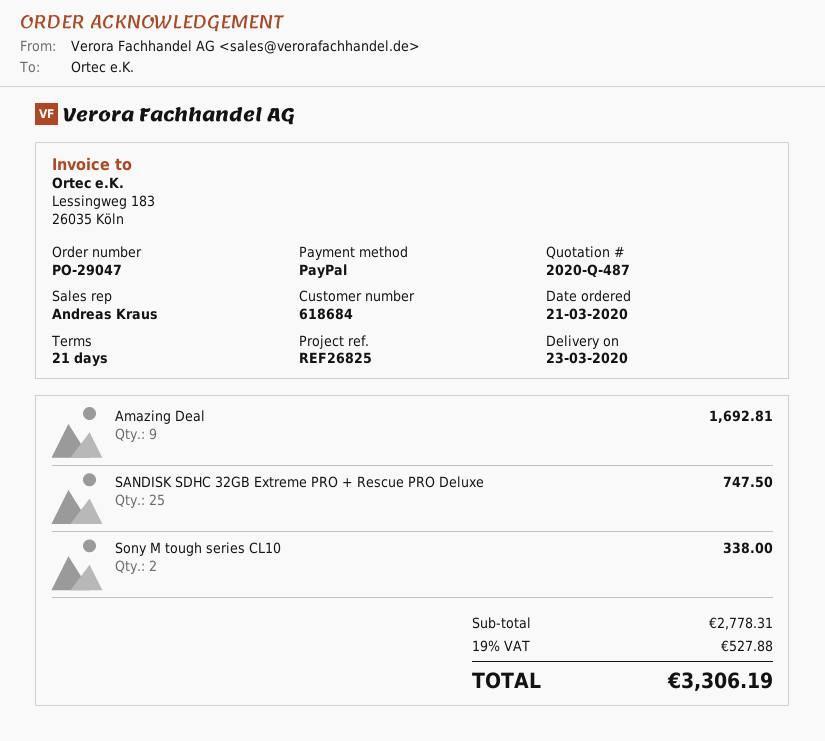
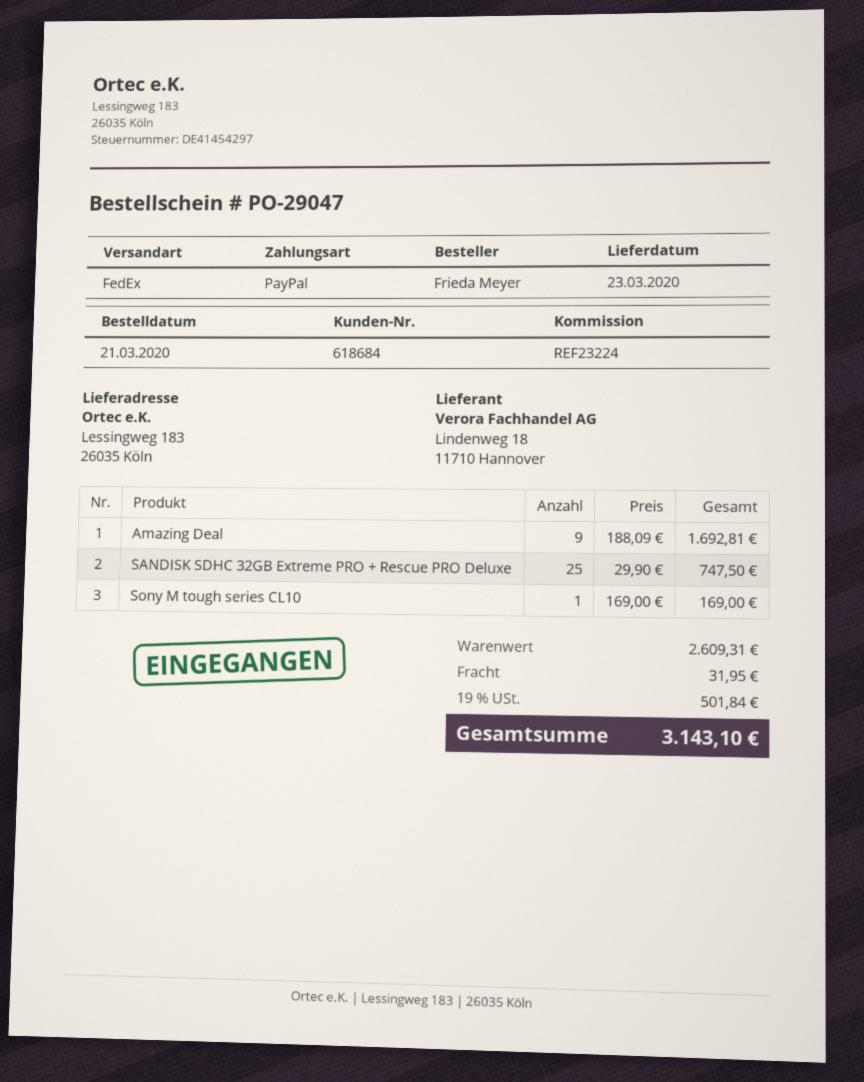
reference: REF26825 -> REF23224
Sony M tough series CL10: 2 for 338.00 -> 1 for 169.00
subtotal: 2778.31 -> 2609.31
shipping: none -> 31.95
tax: 19% = 527.88 -> 19% = 501.84
total: 3306.19 -> 3143.10

